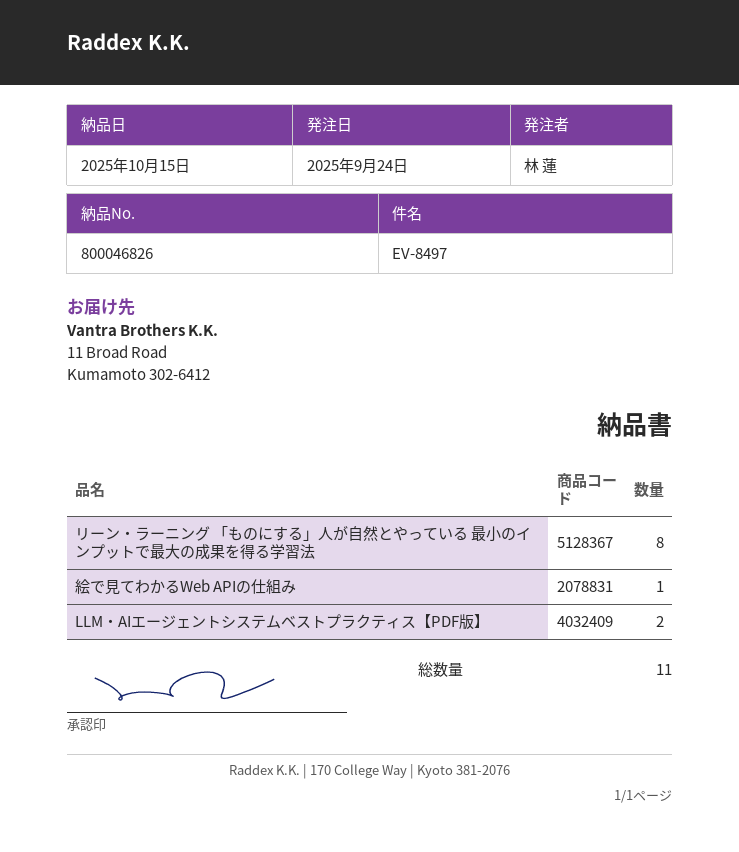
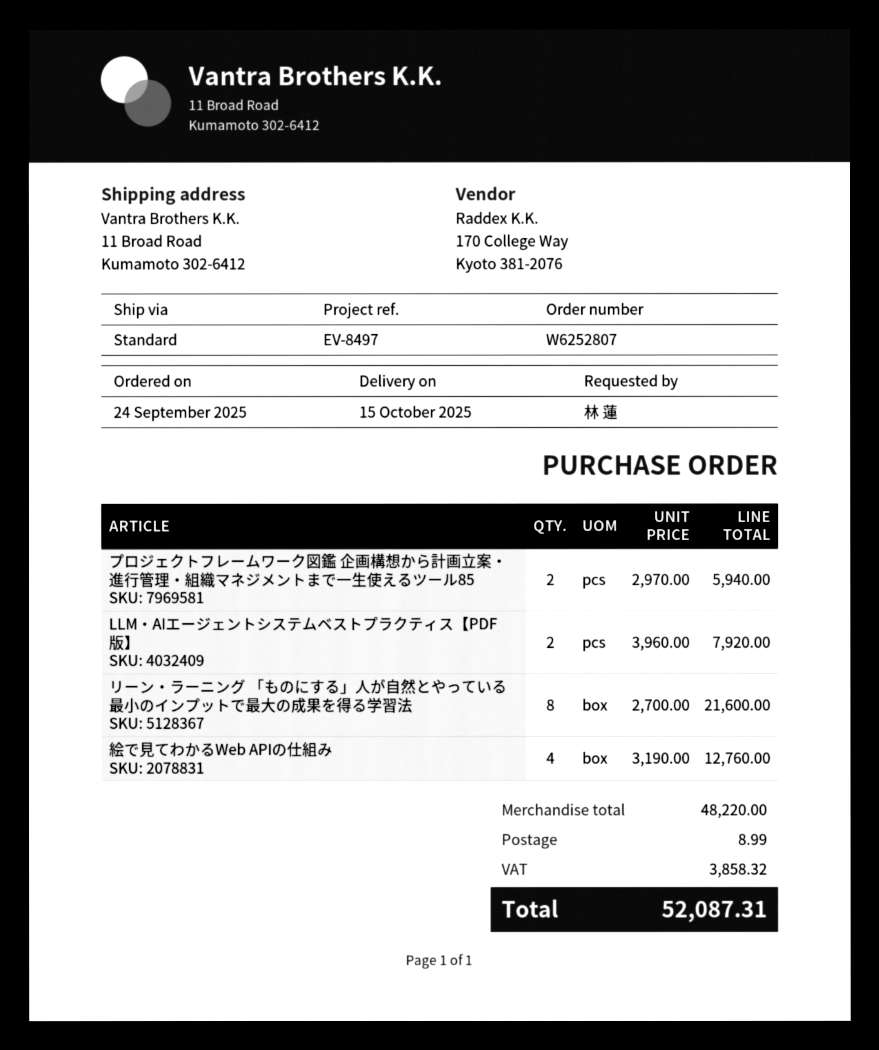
絵で見てわかるWeb APIの仕組み: 1 -> 4
プロジェクトフレームワーク図鑑 企画構想から計画立案・進行管理・組織マネジメントまで一生使えるツール85: none -> 2

